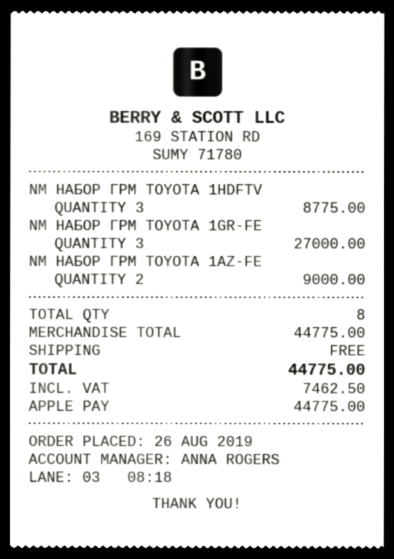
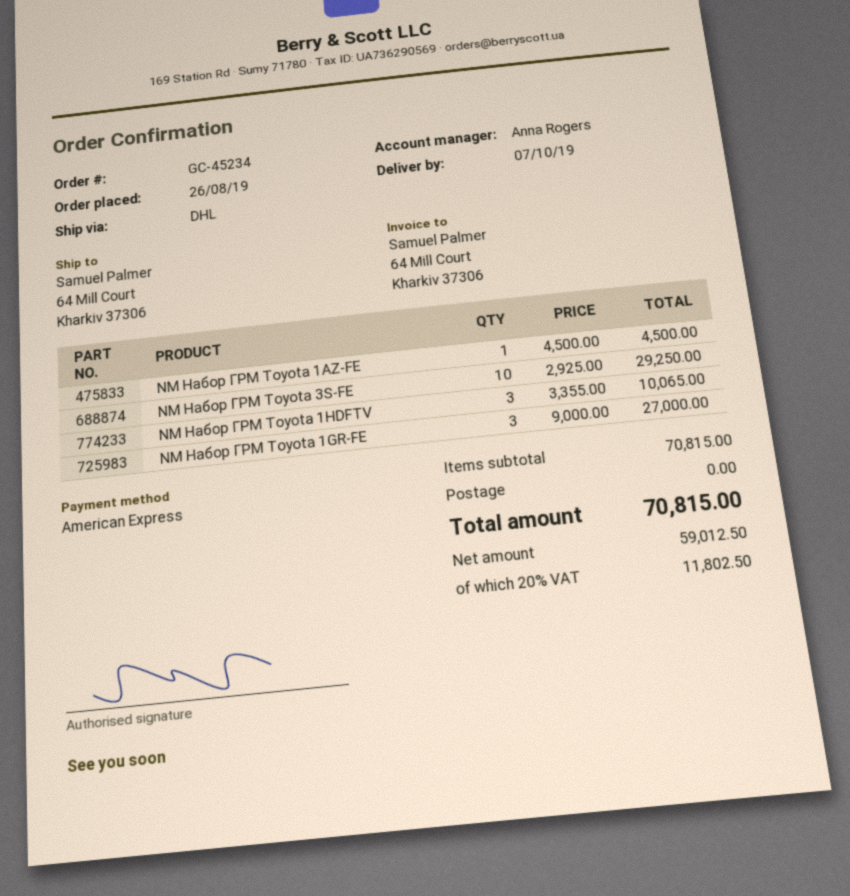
payment method: Apple Pay -> American Express
NM НАБОР ГРМ TOYOTA 1HDFTV: 3 for 8775.00 -> 3 for 10065.00
NM НАБОР ГРМ TOYOTA 1AZ-FE: 2 for 9000.00 -> 1 for 4500.00
NM Набор ГРМ Toyota 3S-FE: none -> 10 for 29250.00
subtotal: 44775.00 -> 70815.00
tax: 7462.50 -> 11802.50
total: 44775.00 -> 70815.00

